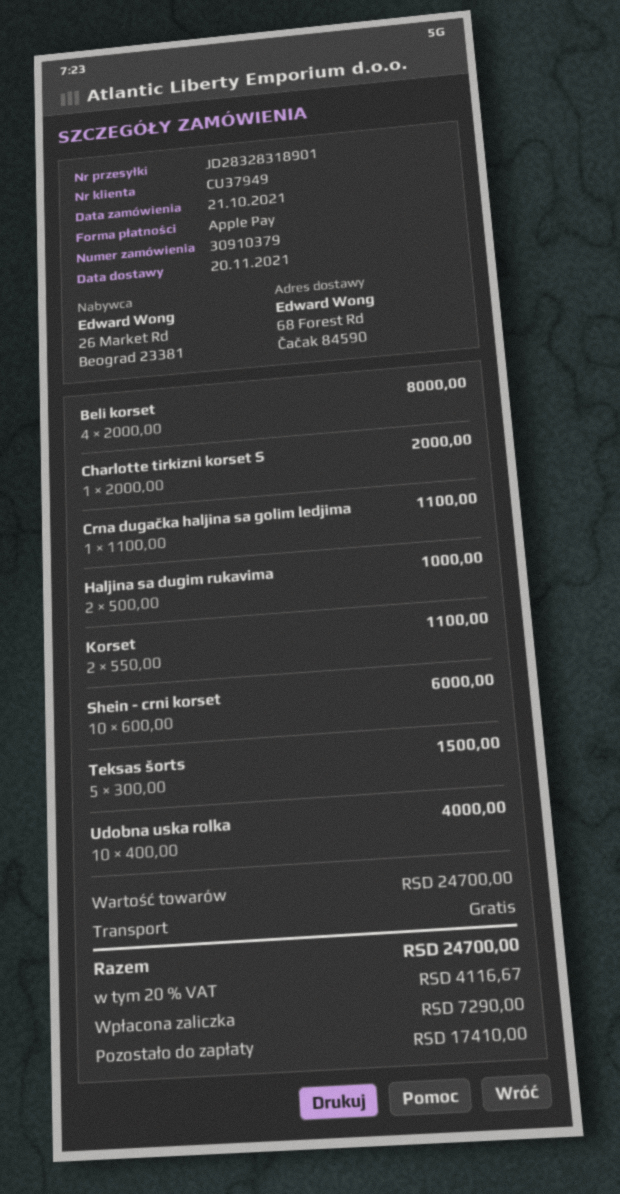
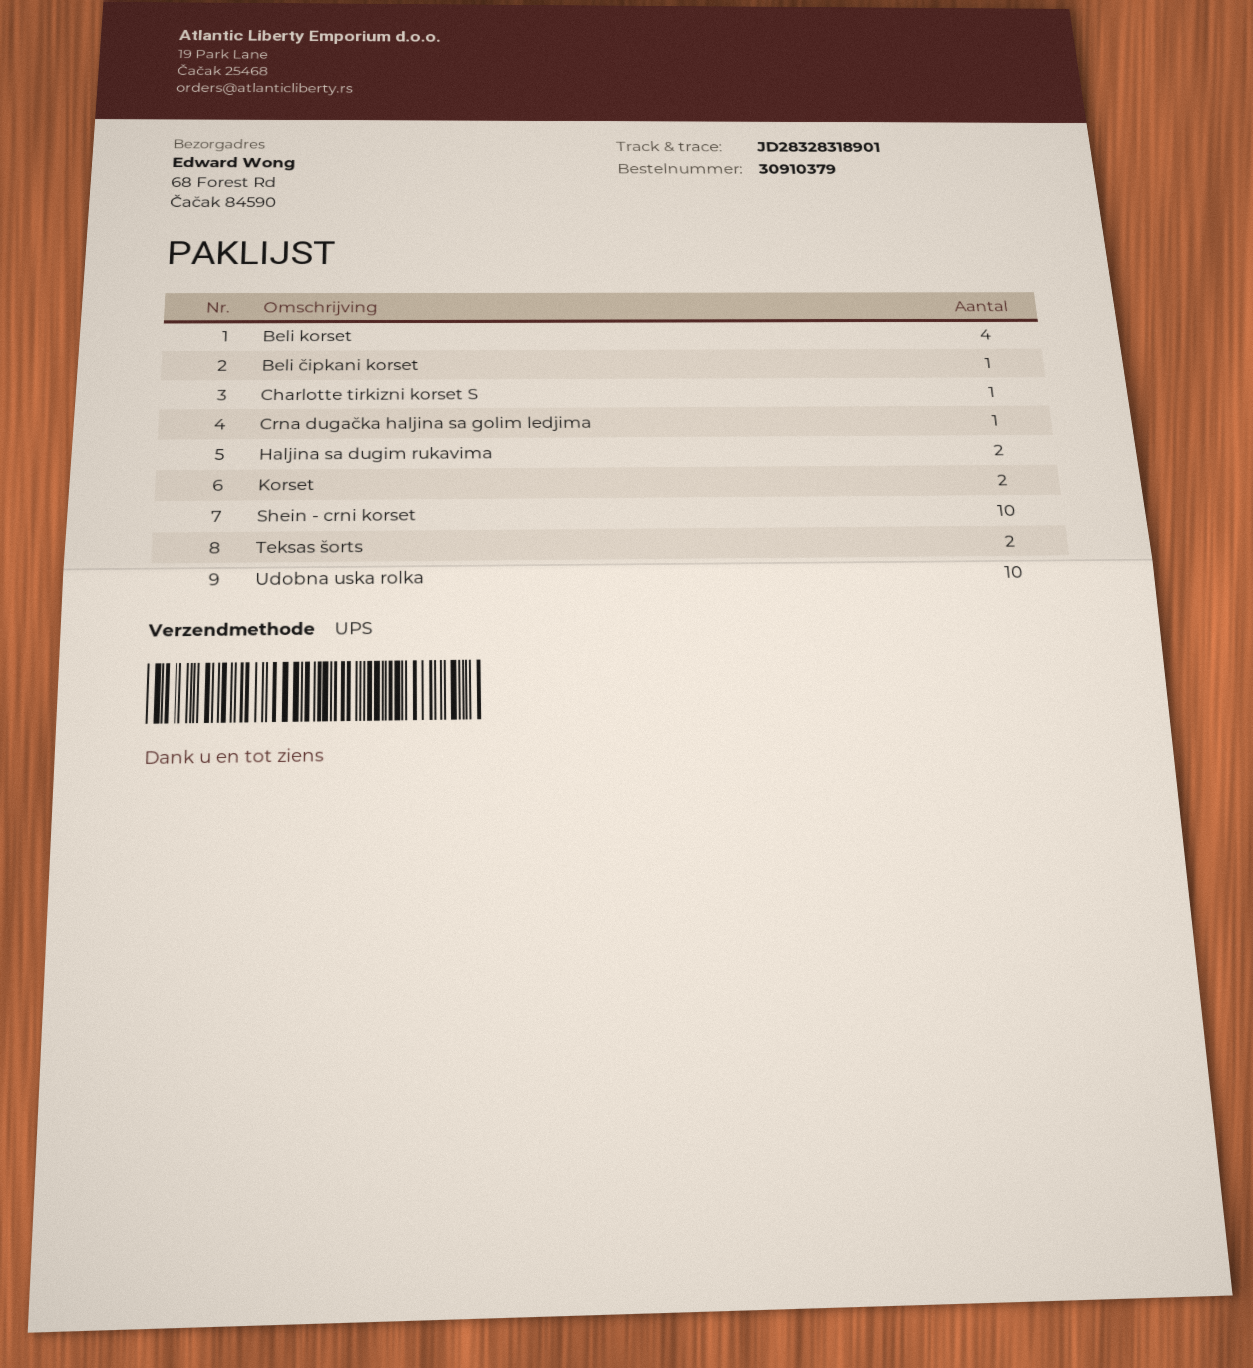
Teksas šorts: 5 -> 2
Beli čipkani korset: none -> 1

